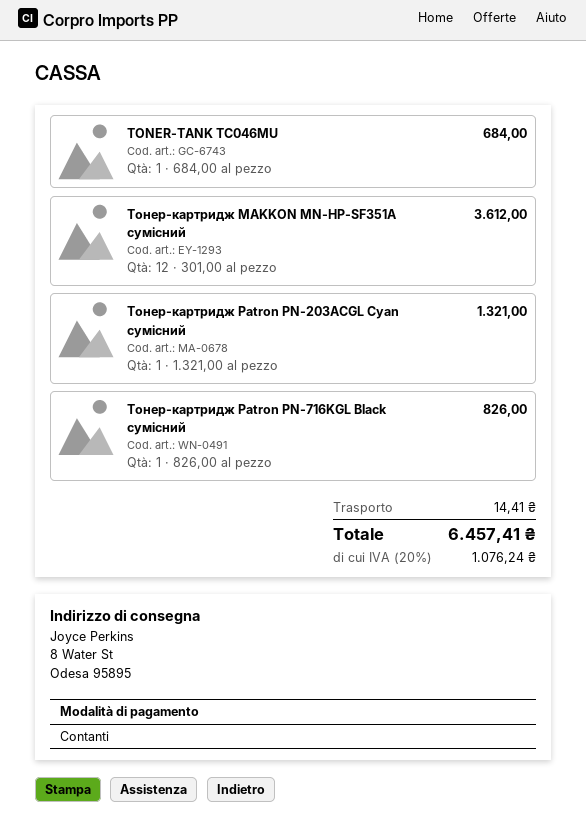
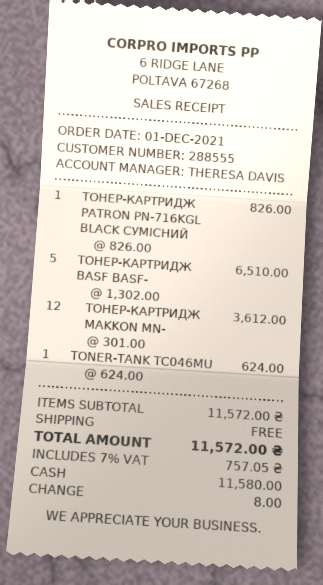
TONER-TANK TC046MU: 1 x 684.00 = 684.00 -> 1 x 624.00 = 624.00
Тонер-картридж Patron PN-203ACGL Cyan сумісний: 1 x 1321.00 = 1321.00 -> none
ТОНЕР-КАРТРИДЖ BASF BASF-: none -> 5 x 1302.00 = 6510.00
shipping: 14.41 -> 0.00
tax: 20% = 1076.24 -> 7% = 757.05
total: 6457.41 -> 11572.00

